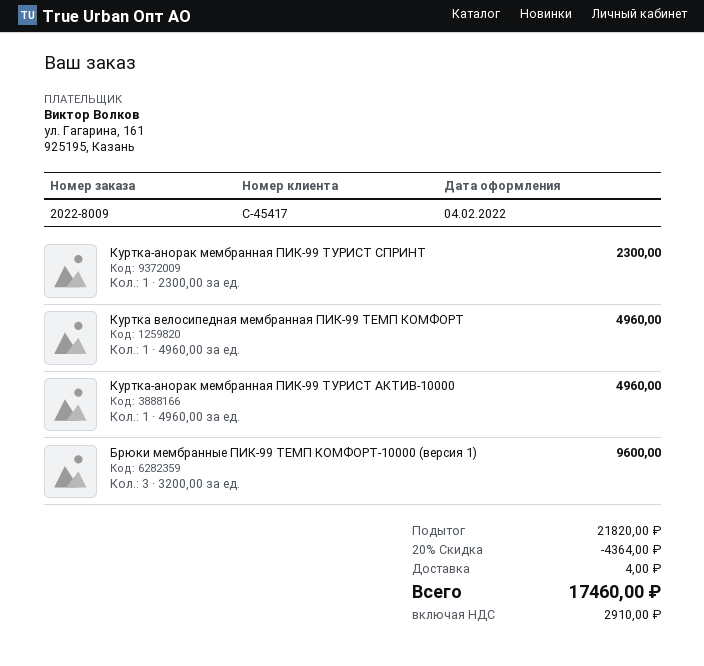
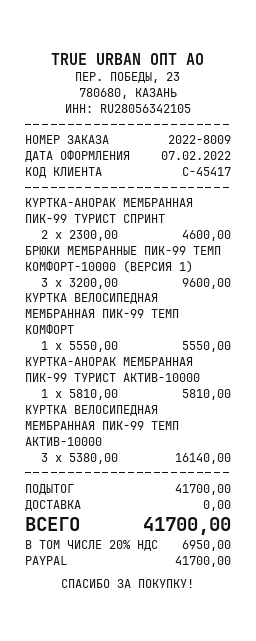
order date: 2022-02-04 -> 2022-02-07
Куртка-анорак мембранная ПИК-99 ТУРИСТ СПРИНТ: 1 x 2300.00 = 2300.00 -> 2 x 2300.00 = 4600.00
Куртка велосипедная мембранная ПИК-99 ТЕМП КОМФОРТ: 1 x 4960.00 = 4960.00 -> 1 x 5550.00 = 5550.00
Куртка-анорак мембранная ПИК-99 ТУРИСТ АКТИВ-10000: 1 x 4960.00 = 4960.00 -> 1 x 5810.00 = 5810.00
КУРТКА ВЕЛОСИПЕДНАЯ МЕМБРАННАЯ ПИК-99 ТЕМП АКТИВ-10000: none -> 3 x 5380.00 = 16140.00
subtotal: 21820.00 -> 41700.00
discount: 20% = 4364.00 -> none
shipping: 4.00 -> 0.00
tax: 2910.00 -> 6950.00
total: 17460.00 -> 41700.00

